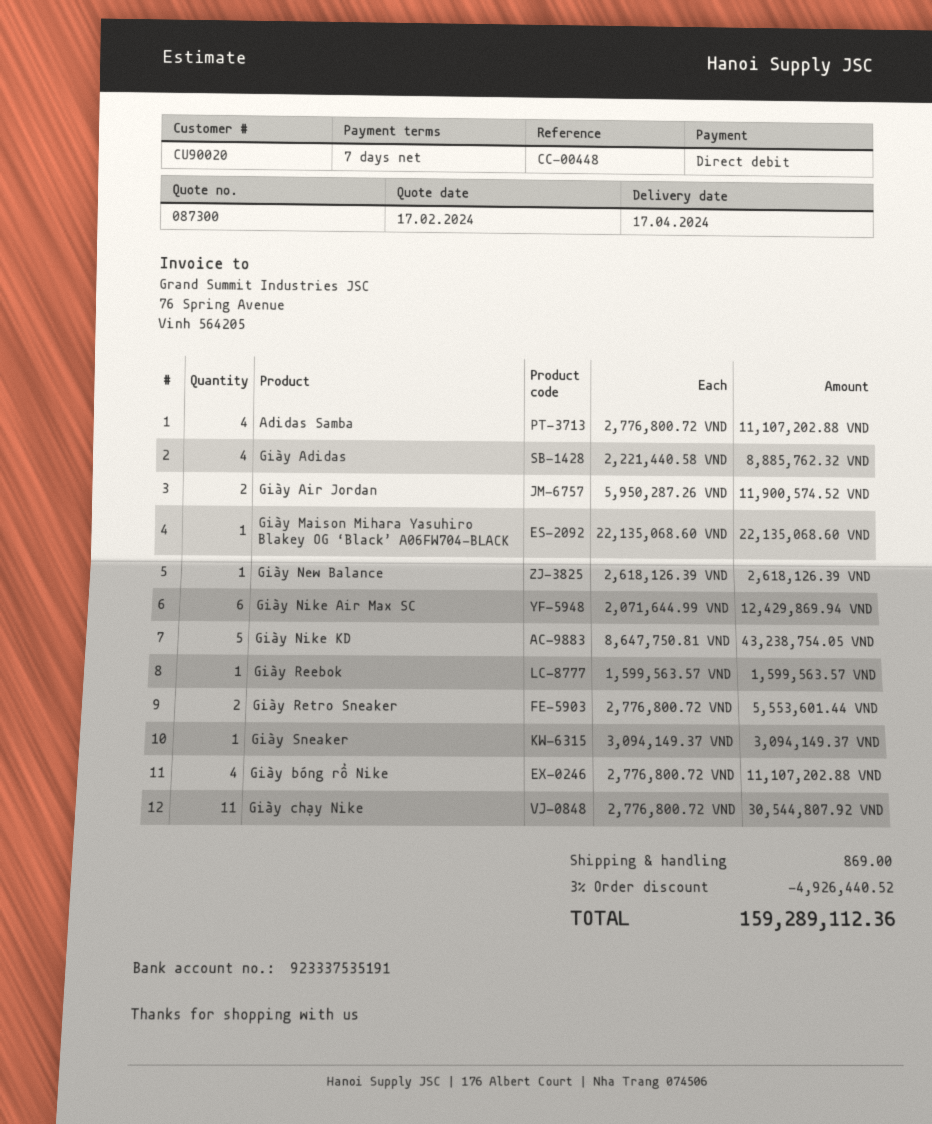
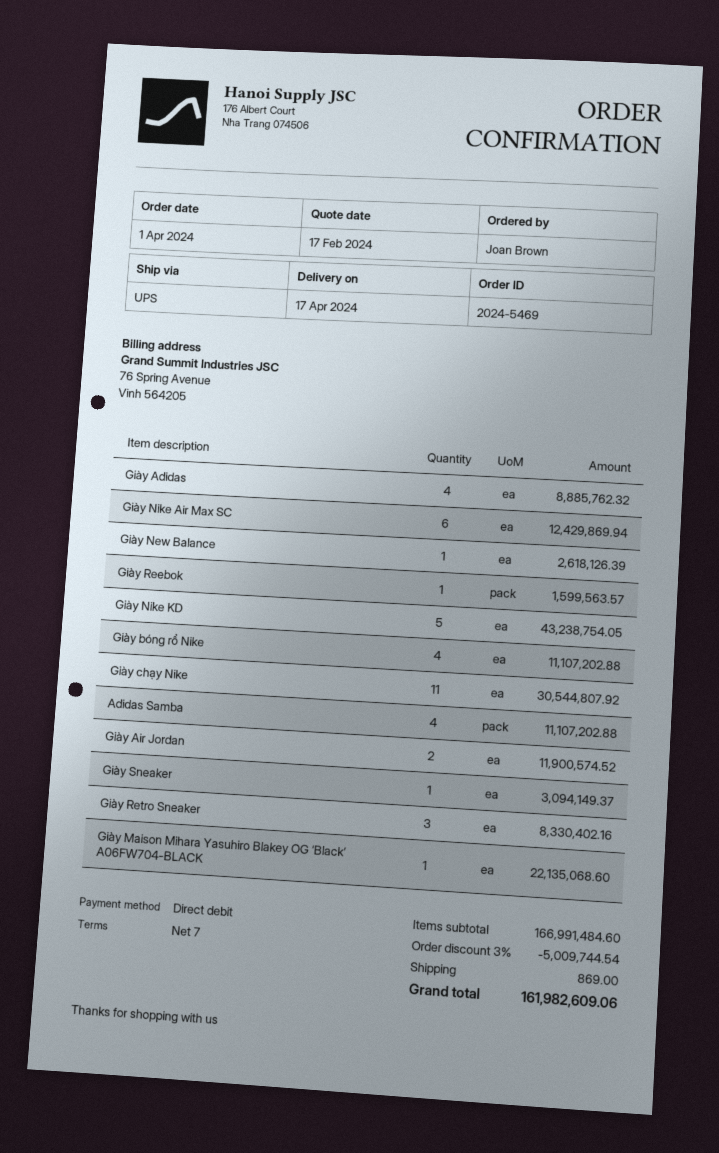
Giày Retro Sneaker: 2 for 5553601.44 -> 3 for 8330402.16
discount: 3% = 4926440.52 -> 3% = 5009744.54
total: 159289112.36 -> 161982609.06

